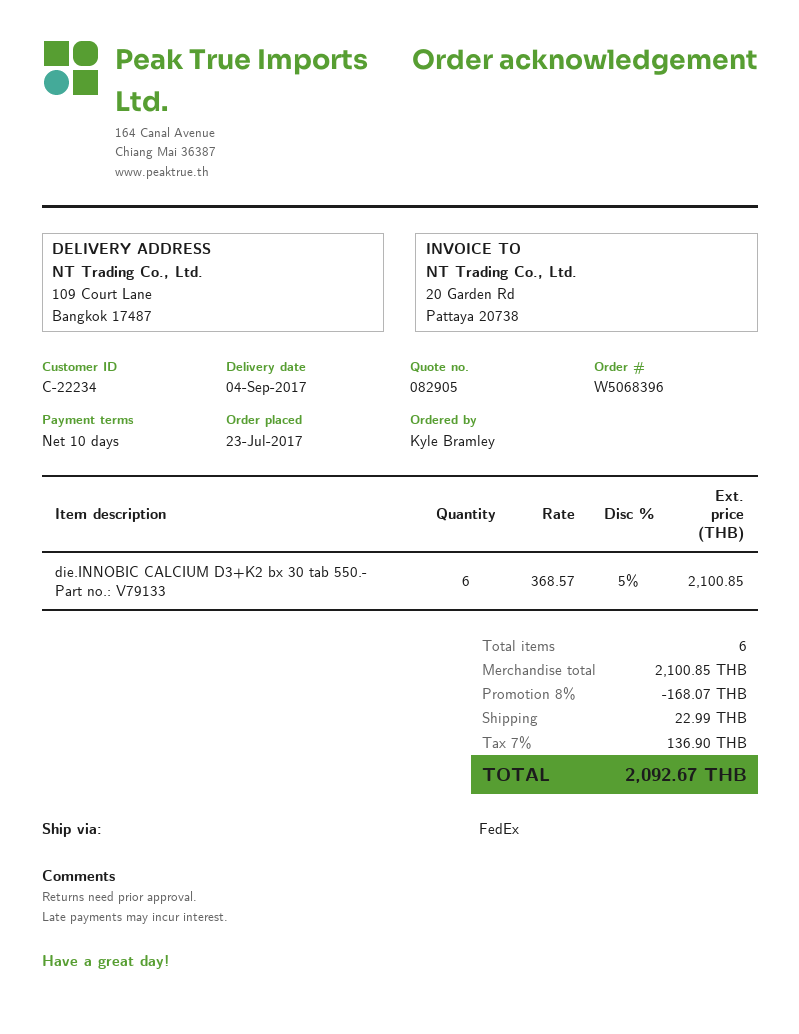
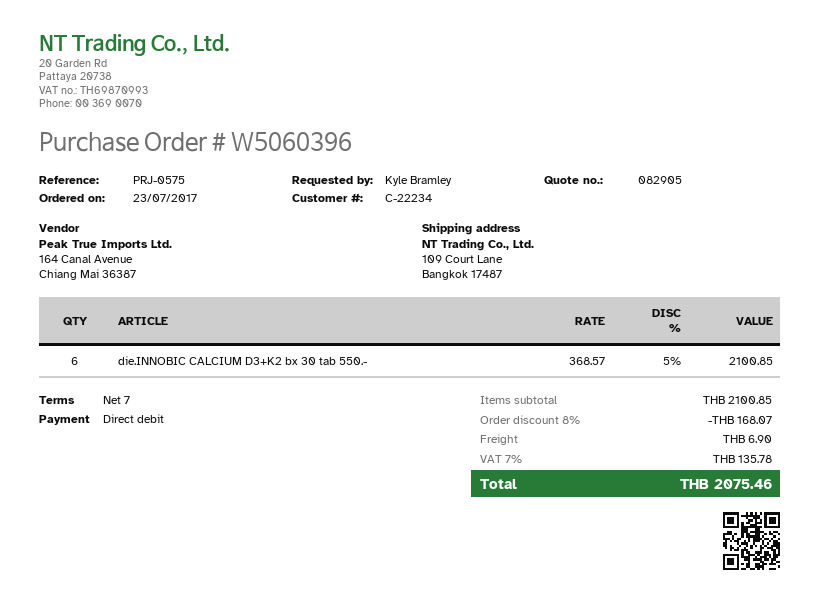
order number: W5068396 -> W5060396
payment terms: 10 days -> 7 days
shipping: 22.99 -> 6.90
tax: 7% = 136.90 -> 7% = 135.78
total: 2092.67 -> 2075.46

